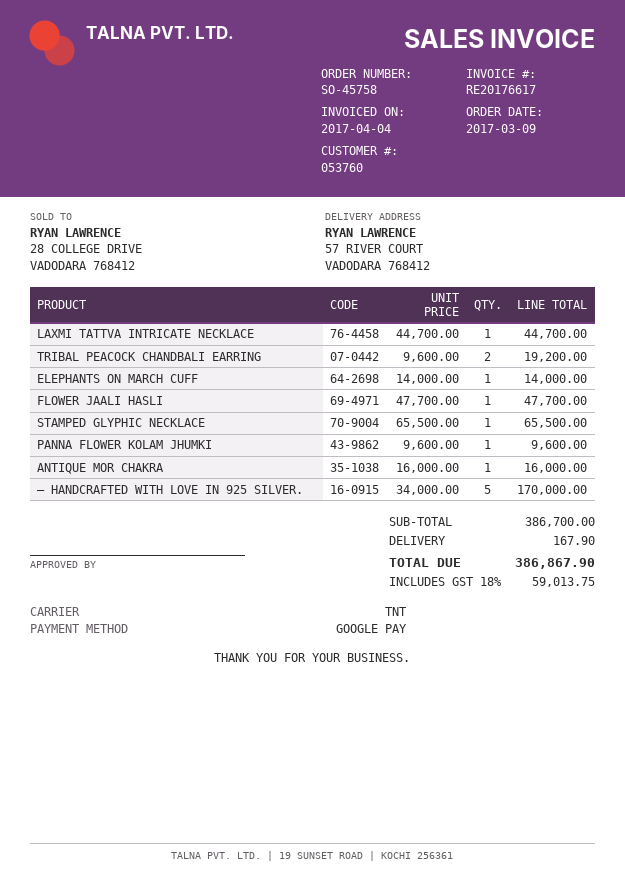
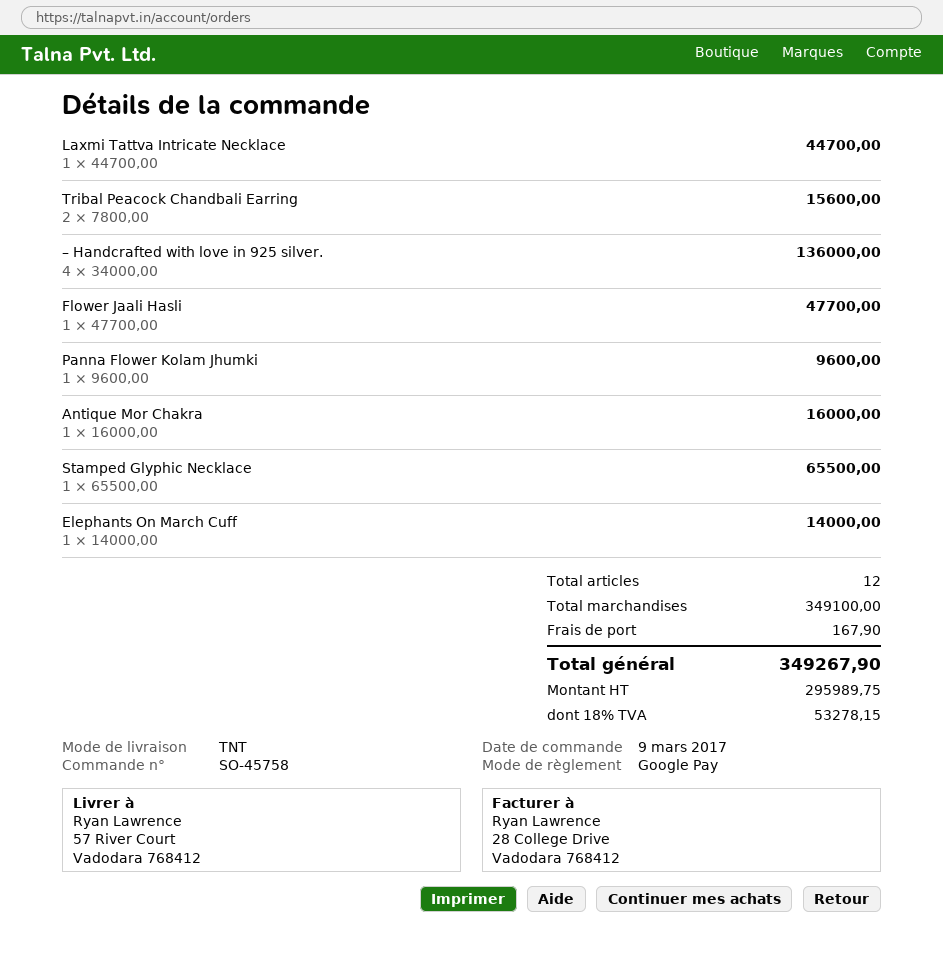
TRIBAL PEACOCK CHANDBALI EARRING: 2 x 9600.00 = 19200.00 -> 2 x 7800.00 = 15600.00
– HANDCRAFTED WITH LOVE IN 925 SILVER.: 5 x 34000.00 = 170000.00 -> 4 x 34000.00 = 136000.00
subtotal: 386700.00 -> 349100.00
tax: 18% = 59013.75 -> 18% = 53278.15
total: 386867.90 -> 349267.90

